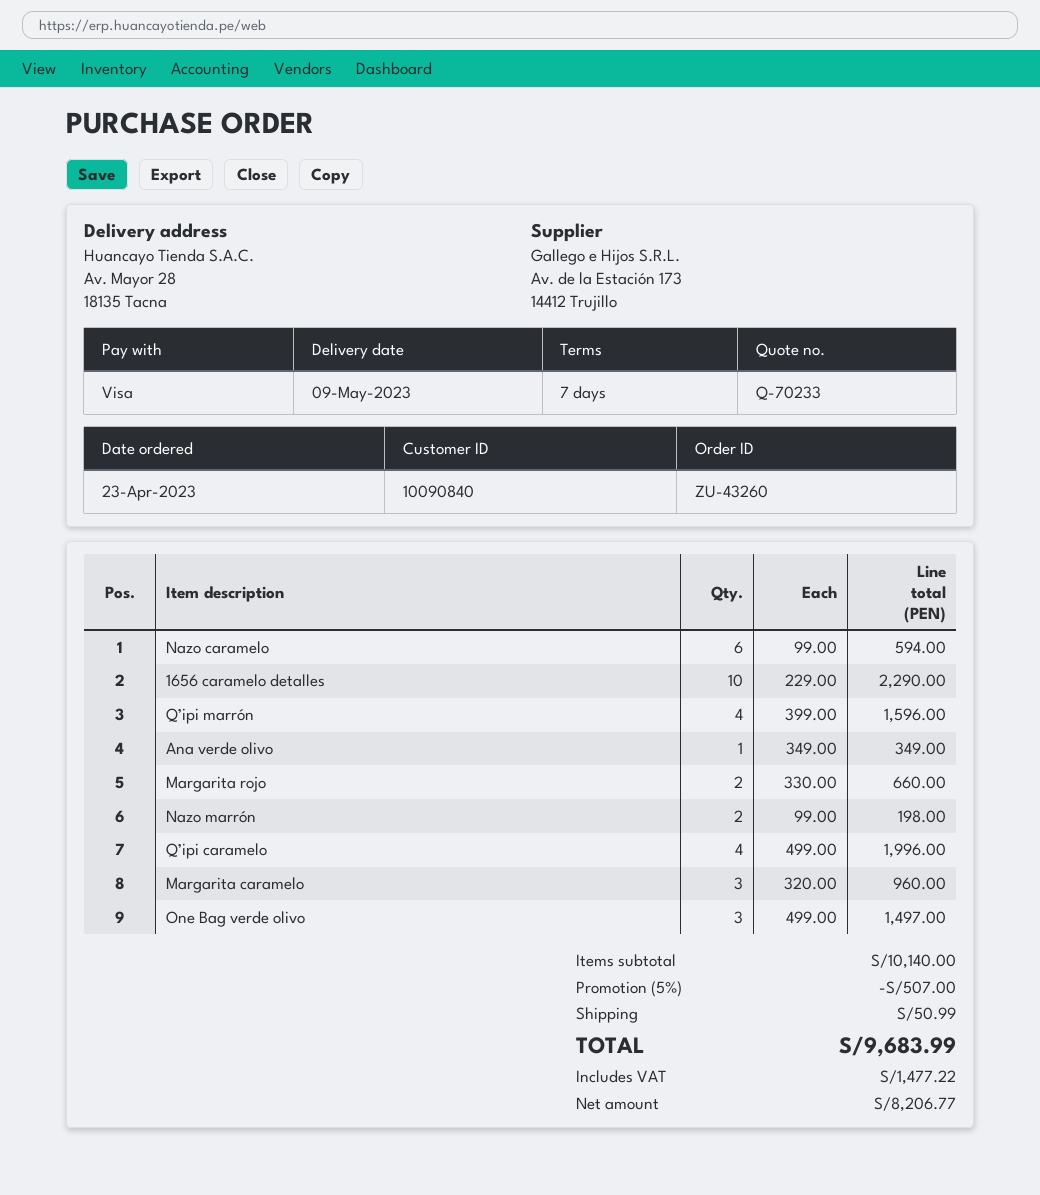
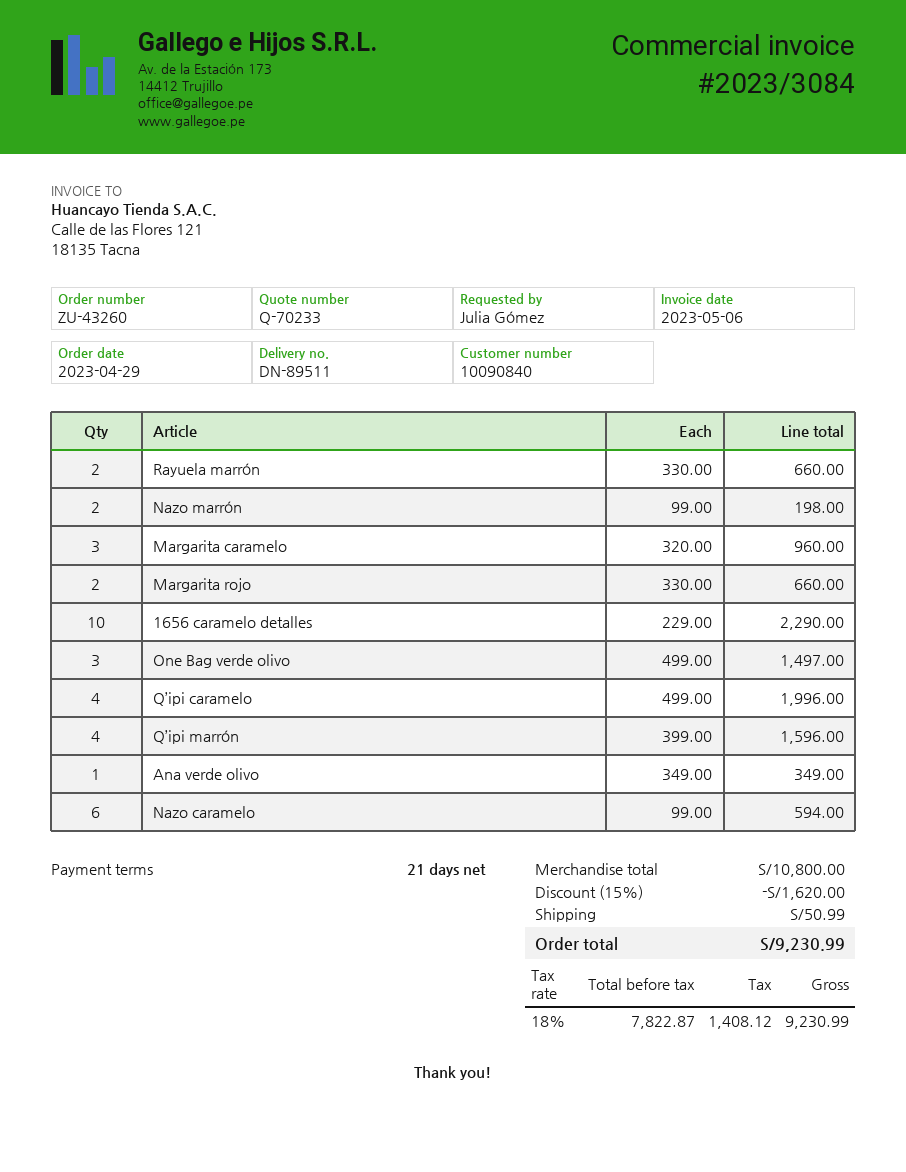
order date: 2023-04-23 -> 2023-04-29
payment terms: 7 days -> 21 days
Rayuela marrón: none -> 2 x 330.00 = 660.00
subtotal: 10140.00 -> 10800.00
discount: 5% = 507.00 -> 15% = 1620.00
net: 8206.77 -> 7822.87
tax: 1477.22 -> 1408.12
total: 9683.99 -> 9230.99

